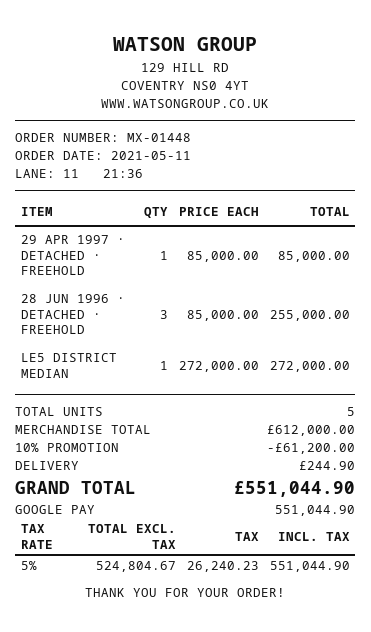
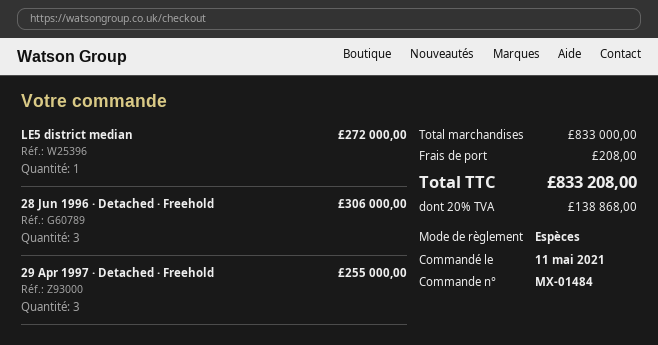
order number: MX-01448 -> MX-01484
payment method: Google Pay -> cash
29 APR 1997 · DETACHED · FREEHOLD: 1 for 85000.00 -> 3 for 255000.00
28 JUN 1996 · DETACHED · FREEHOLD: 3 for 255000.00 -> 3 for 306000.00
subtotal: 612000.00 -> 833000.00
discount: 10% = 61200.00 -> none
shipping: 244.90 -> 208.00
tax: 5% = 26240.23 -> 20% = 138868.00
total: 551044.90 -> 833208.00

